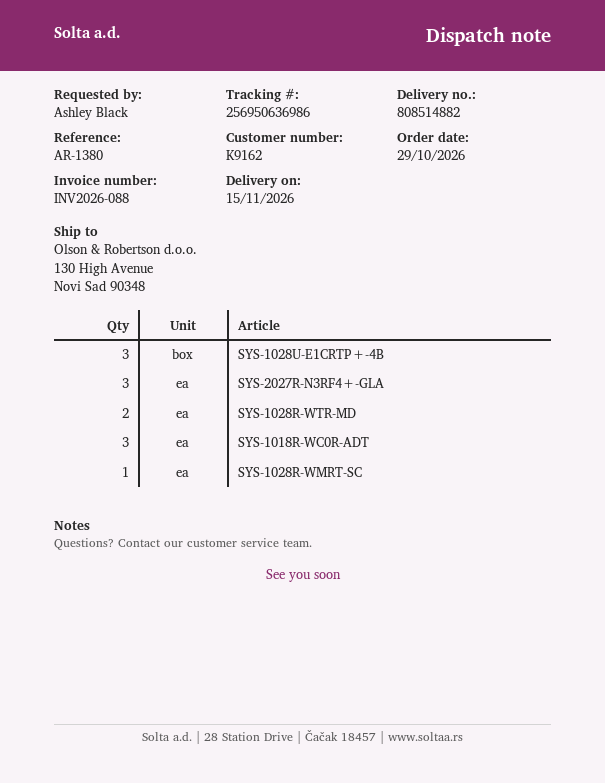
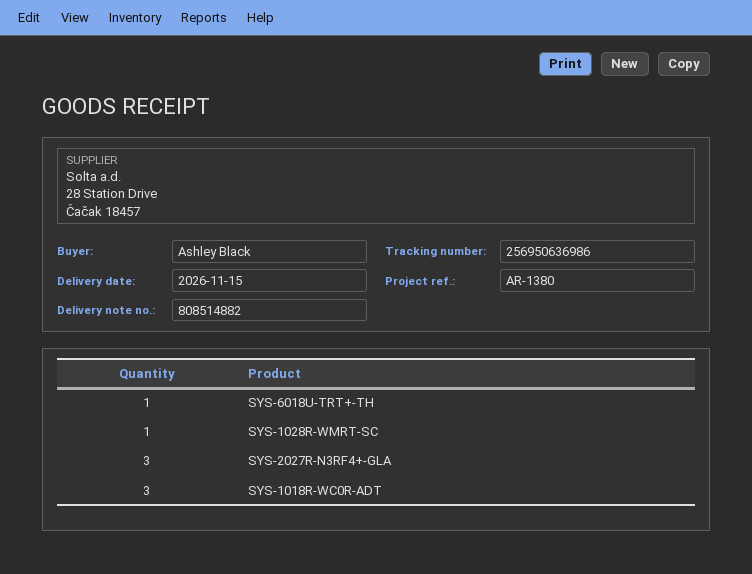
SYS-1028U-E1CRTP+-4B: 3 -> none
SYS-1028R-WTR-MD: 2 -> none
SYS-6018U-TRT+-TH: none -> 1

